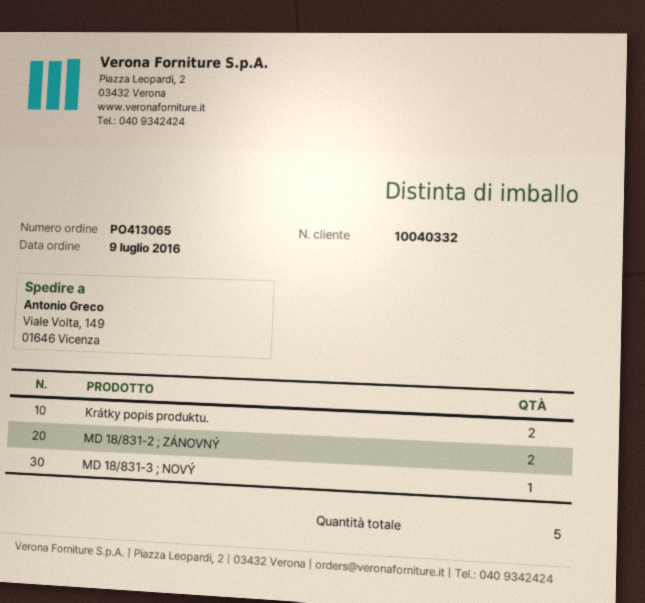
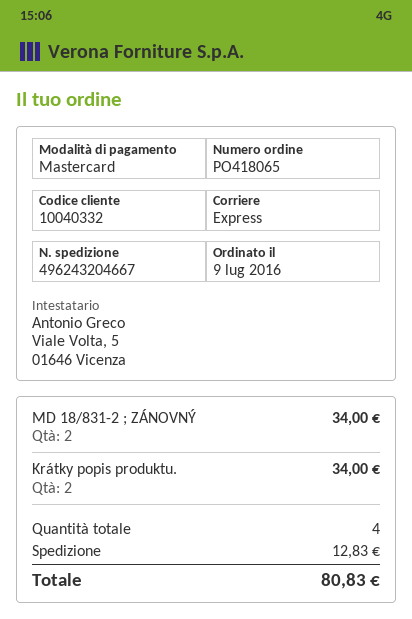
order number: PO413065 -> PO418065
MD 18/831-3 ; NOVÝ: 1 -> none
total quantity: 5 -> 4

